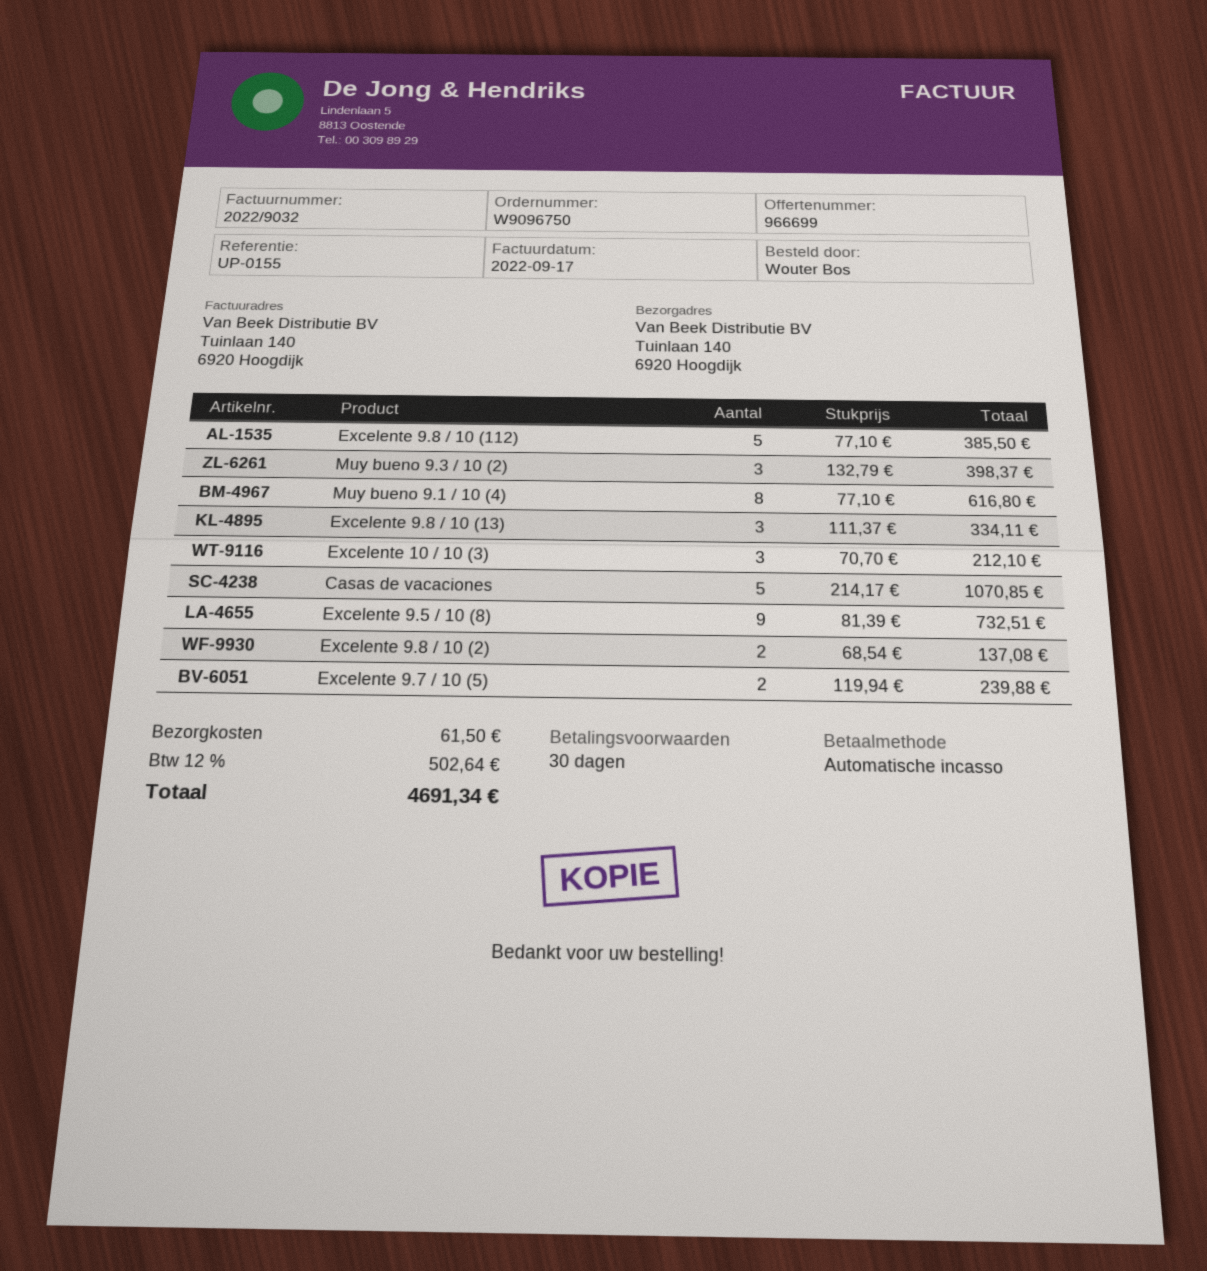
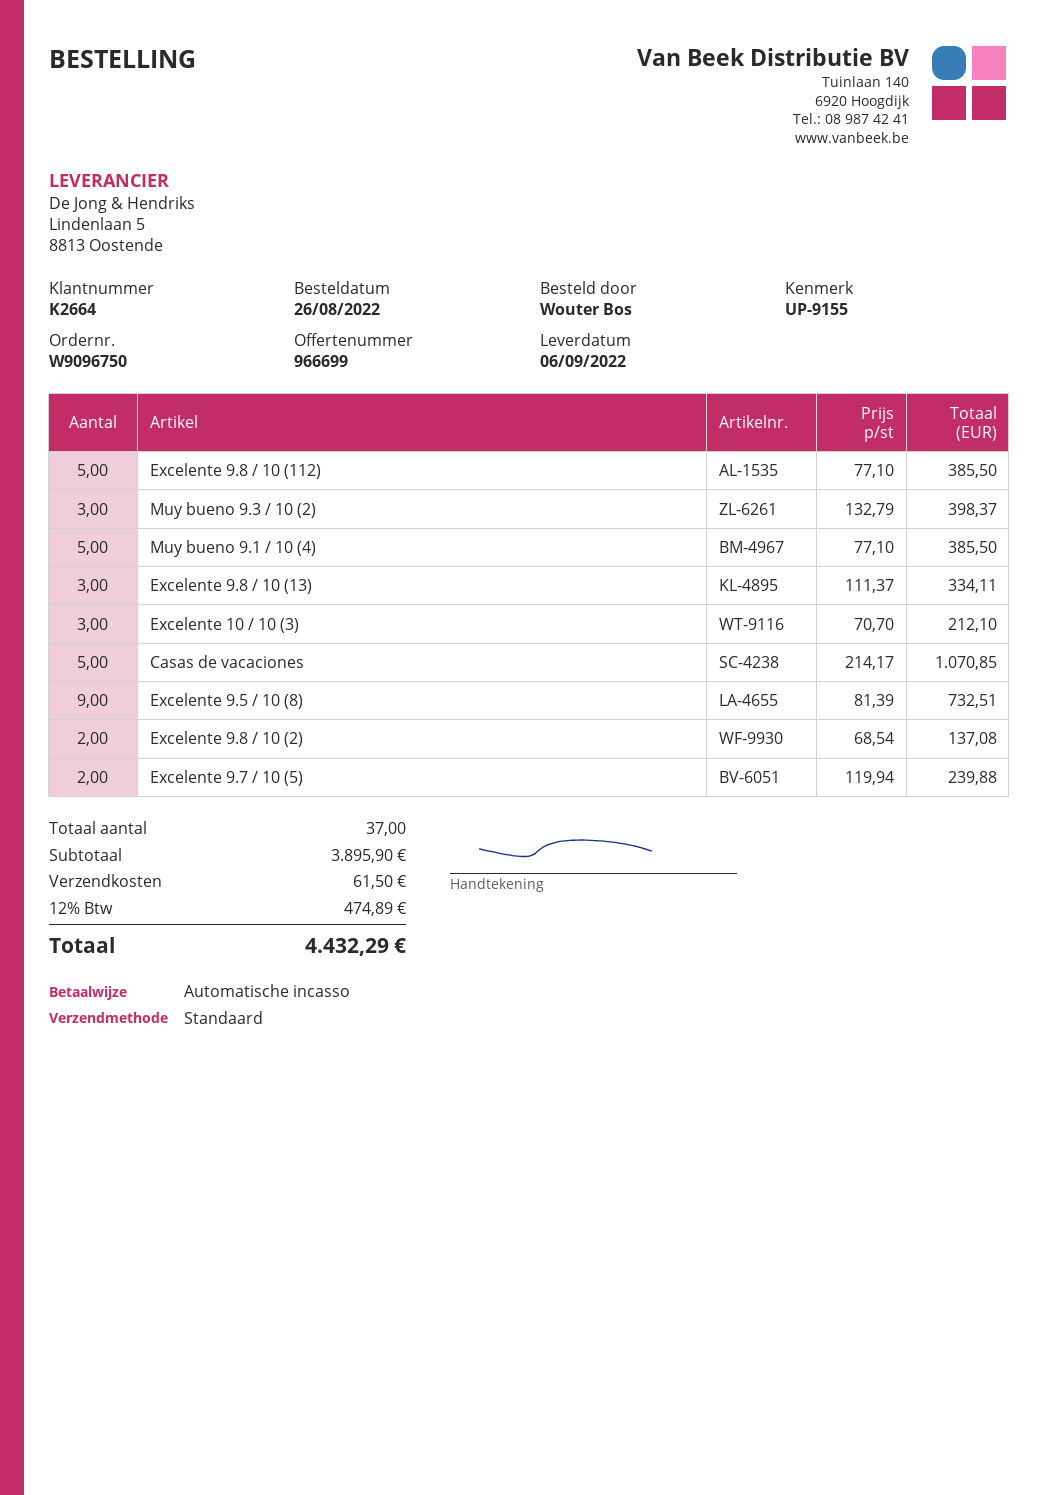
reference: UP-0155 -> UP-9155
Muy bueno 9.1 / 10 (4): 8 x 77.10 = 616.80 -> 5 x 77.10 = 385.50
tax: 12% = 502.64 -> 12% = 474.89
total: 4691.34 -> 4432.29

